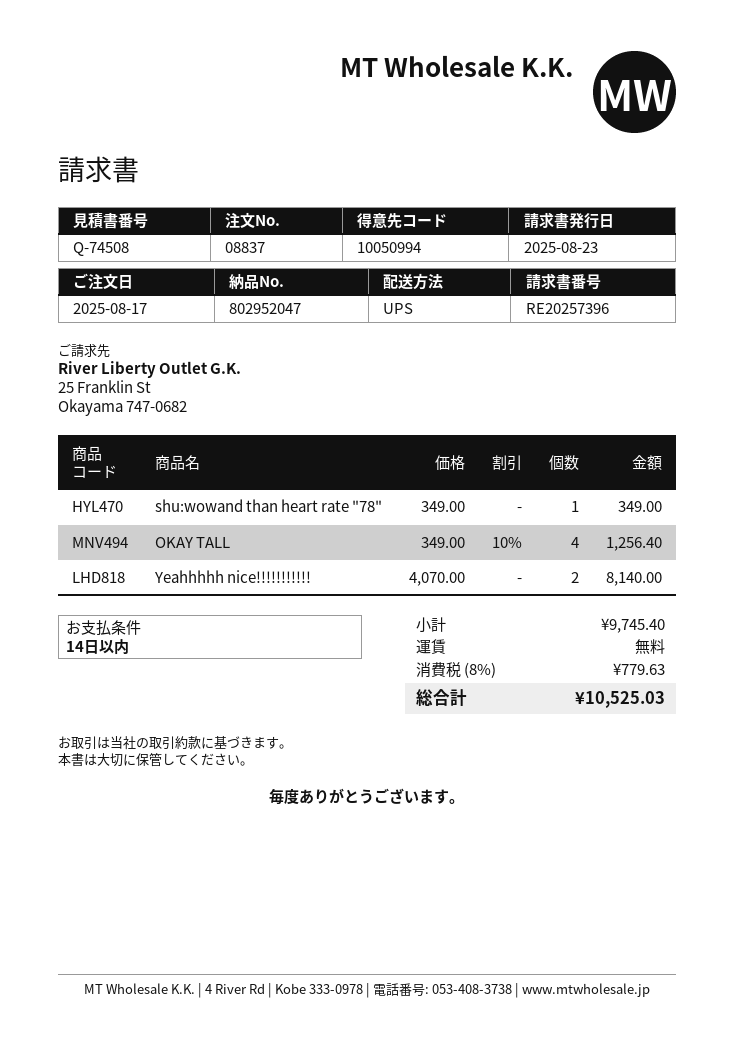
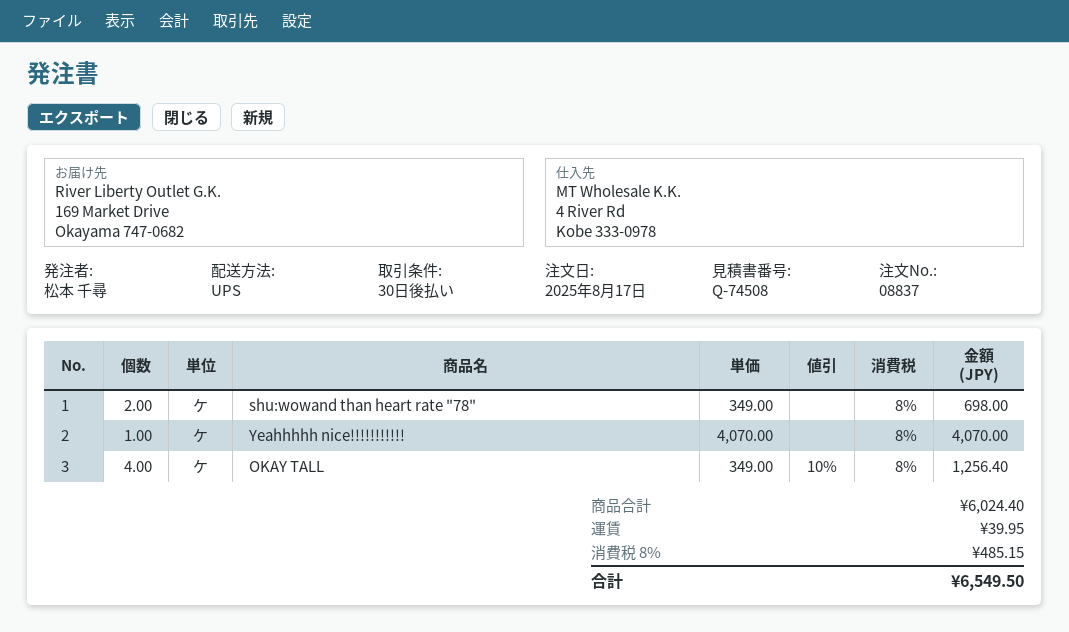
payment terms: 14 days -> 30 days
shu:wowand than heart rate "78": 1 x 349.00 = 349.00 -> 2 x 349.00 = 698.00
Yeahhhhh nice!!!!!!!!!!!: 2 x 4070.00 = 8140.00 -> 1 x 4070.00 = 4070.00
subtotal: 9745.40 -> 6024.40
shipping: 0.00 -> 39.95
tax: 8% = 779.63 -> 8% = 485.15
total: 10525.03 -> 6549.50

